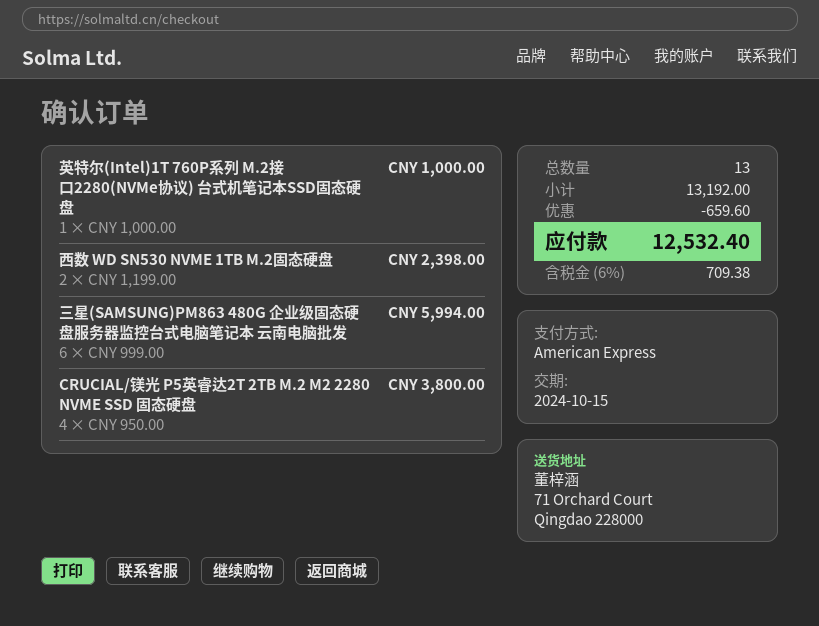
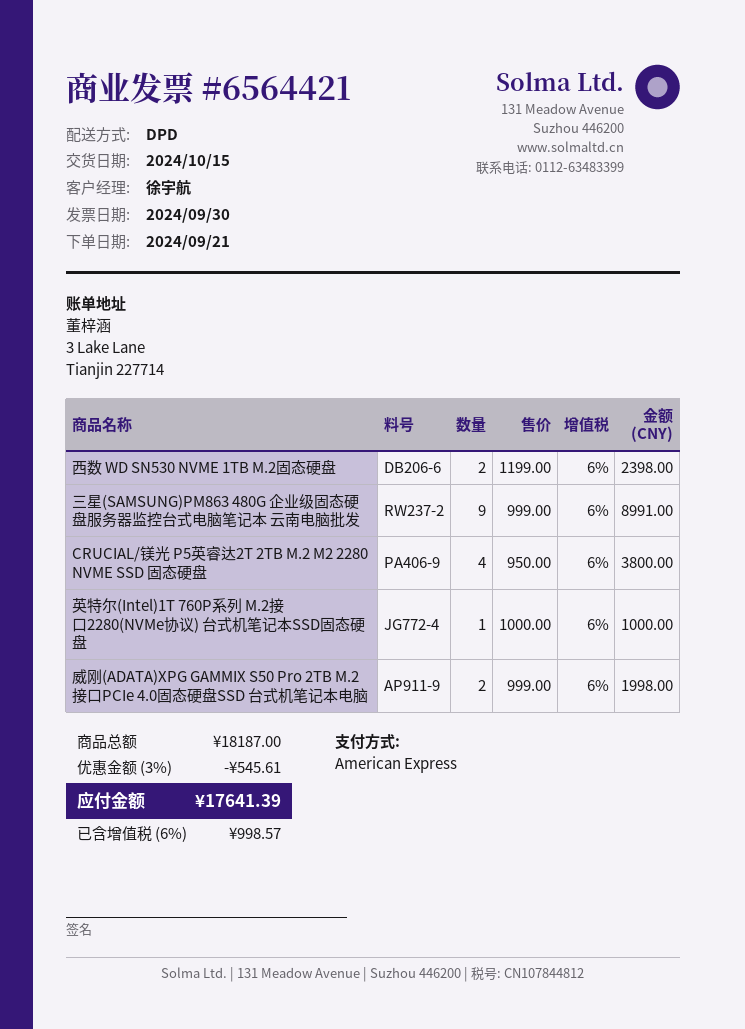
三星(SAMSUNG)PM863 480G 企业级固态硬盘服务器监控台式电脑笔记本 云南电脑批发: 6 x 999.00 = 5994.00 -> 9 x 999.00 = 8991.00
威刚(ADATA)XPG GAMMIX S50 Pro 2TB M.2接口PCIe 4.0固态硬盘SSD 台式机笔记本电脑: none -> 2 x 999.00 = 1998.00
subtotal: 13192.00 -> 18187.00
discount: 659.60 -> 545.61
tax: 6% = 709.38 -> 6% = 998.57
total: 12532.40 -> 17641.39

